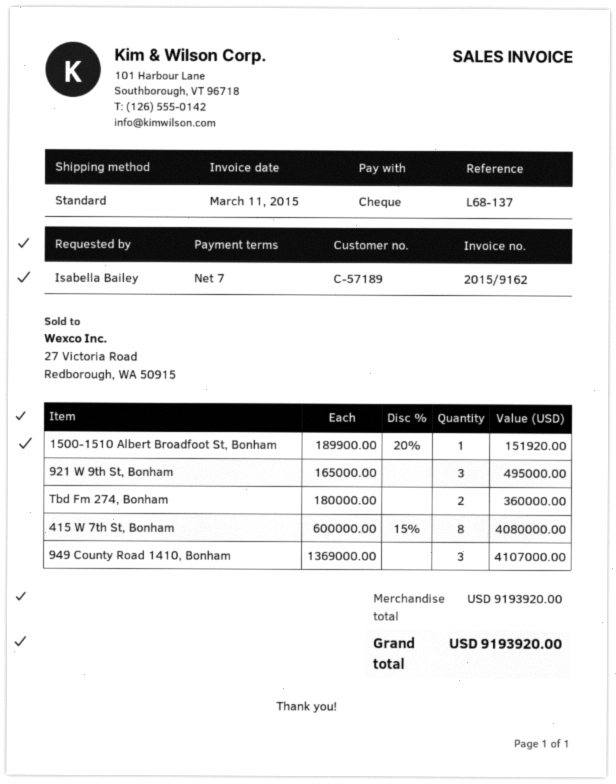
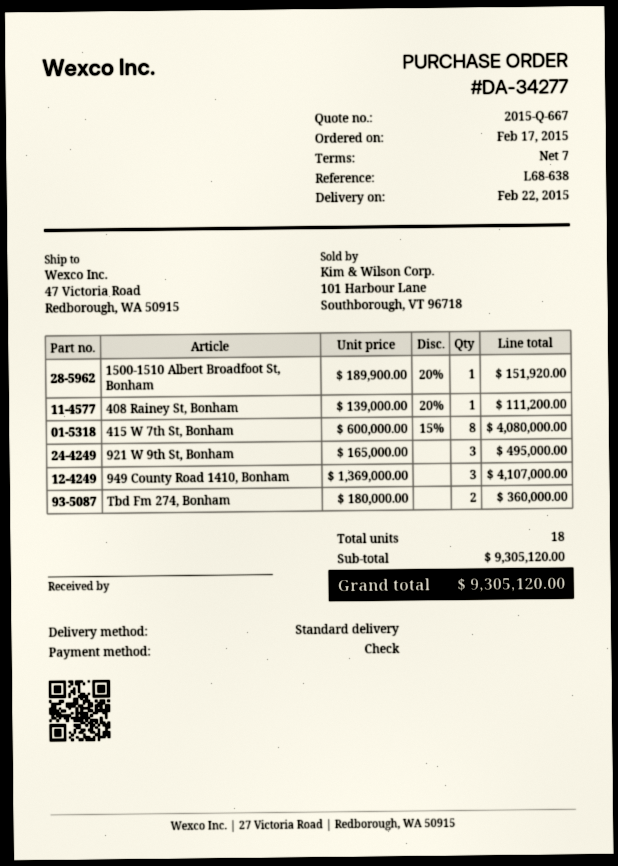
reference: L68-137 -> L68-638
408 Rainey St, Bonham: none -> 1 x 139000.00 - 20% = 111200.00
subtotal: 9193920.00 -> 9305120.00
total: 9193920.00 -> 9305120.00

